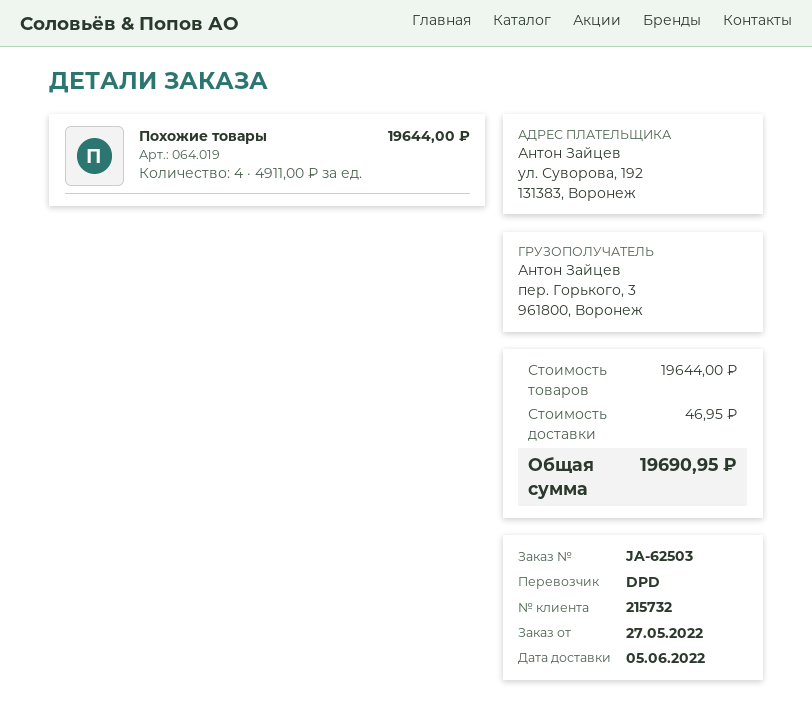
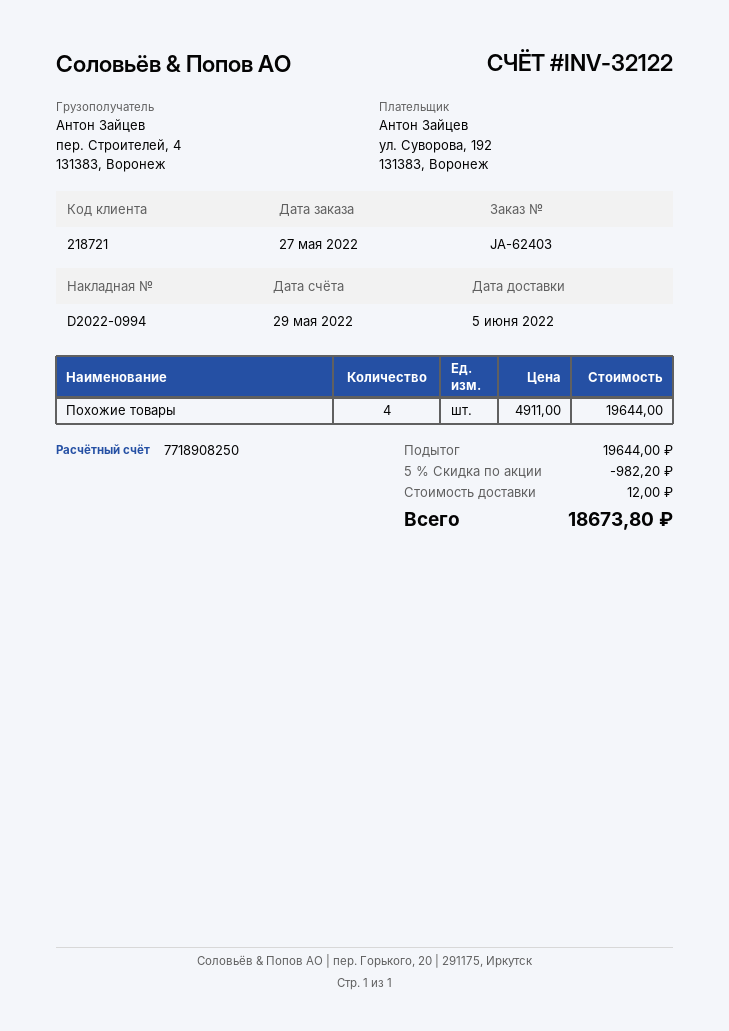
order number: JA-62503 -> JA-62403
customer number: 215732 -> 218721
ship to: пер. Горького, 3, 961800, Воронеж -> пер. Строителей, 4, 131383, Воронеж
discount: none -> 5% = 982.20
shipping: 46.95 -> 12.00
total: 19690.95 -> 18673.80

